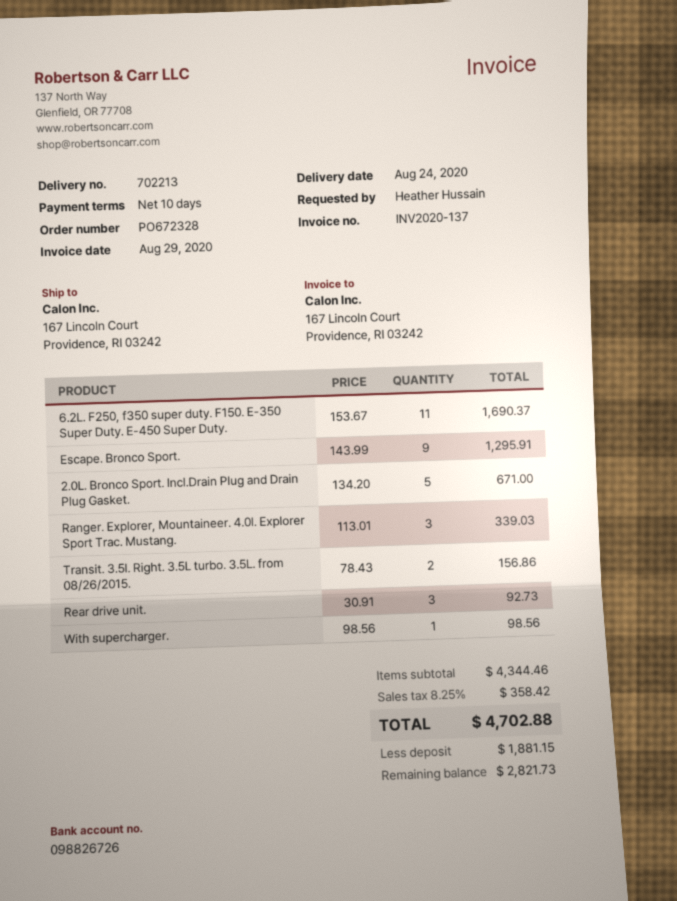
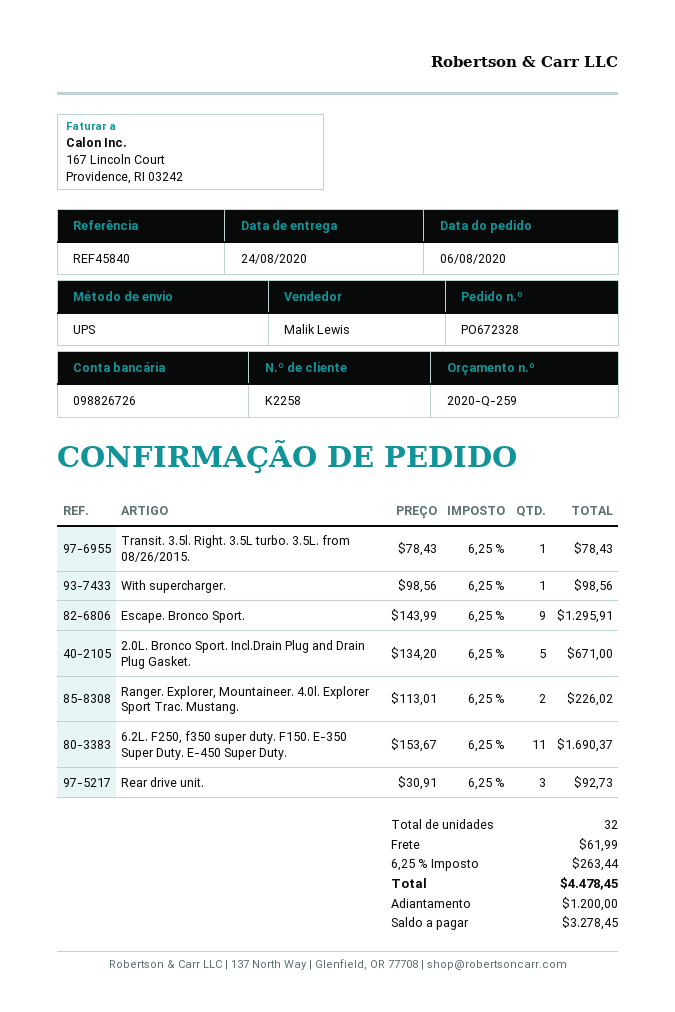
Ranger. Explorer, Mountaineer. 4.0l. Explorer Sport Trac. Mustang.: 3 x 113.01 = 339.03 -> 2 x 113.01 = 226.02
Transit. 3.5l. Right. 3.5L turbo. 3.5L. from 08/26/2015.: 2 x 78.43 = 156.86 -> 1 x 78.43 = 78.43
shipping: none -> 61.99
tax: 8.25% = 358.42 -> 6.25% = 263.44
total: 4702.88 -> 4478.45
deposit: 1881.15 -> 1200.00
balance: 2821.73 -> 3278.45

